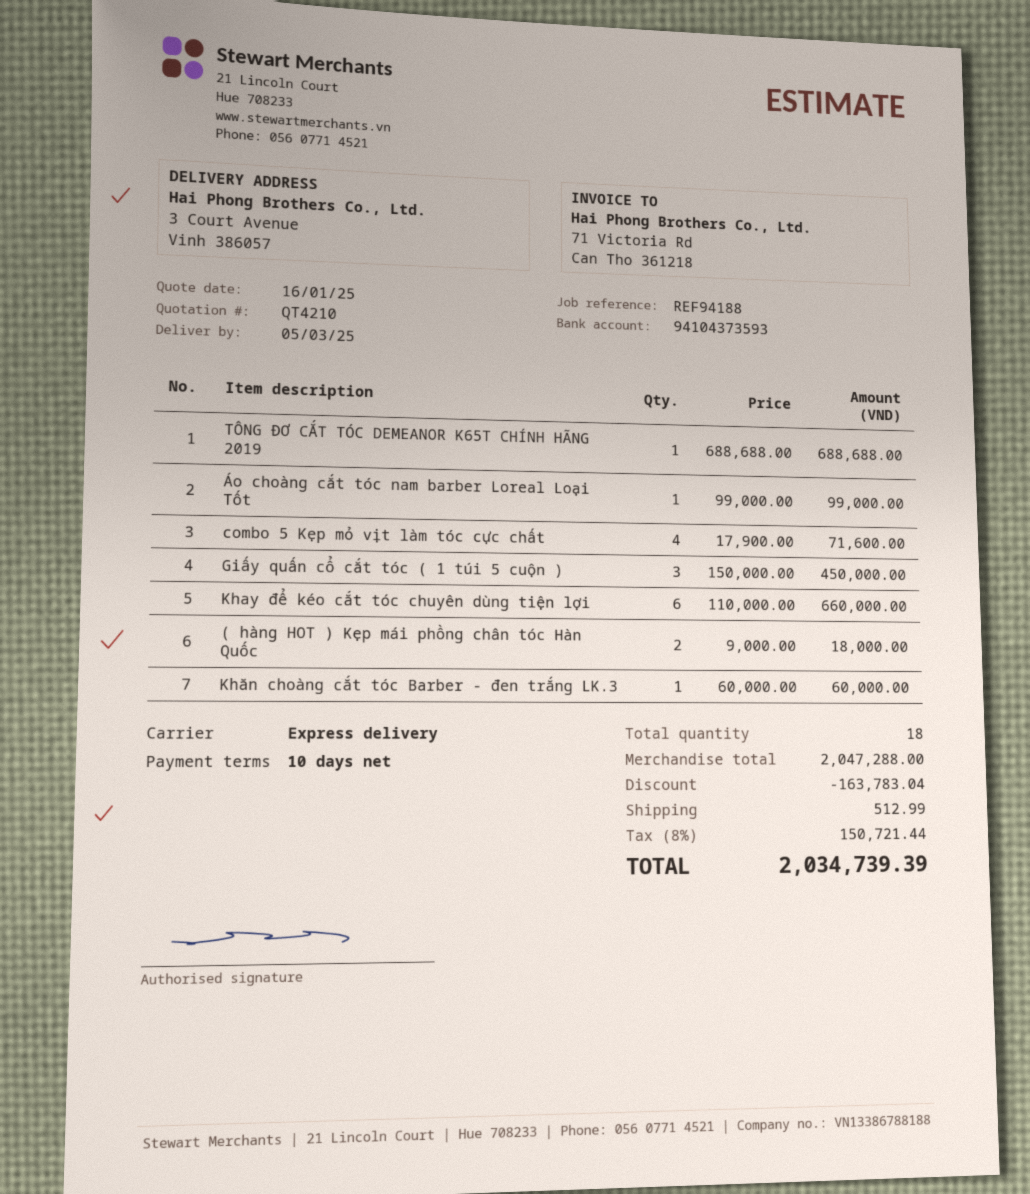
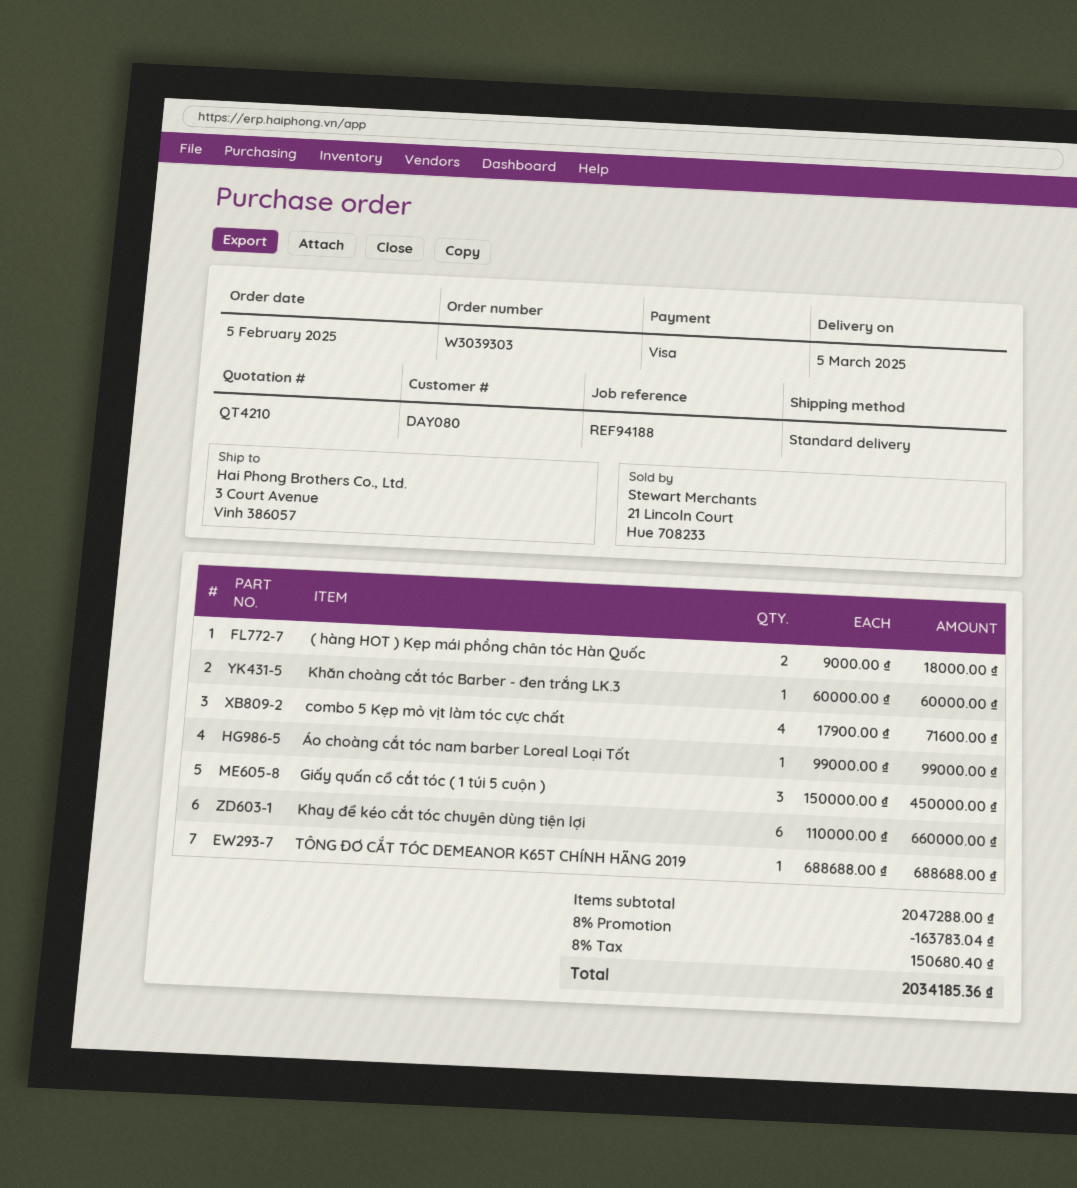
shipping method: express -> standard
shipping: 512.99 -> none
tax: 8% = 150721.44 -> 8% = 150680.40
total: 2034739.39 -> 2034185.36

